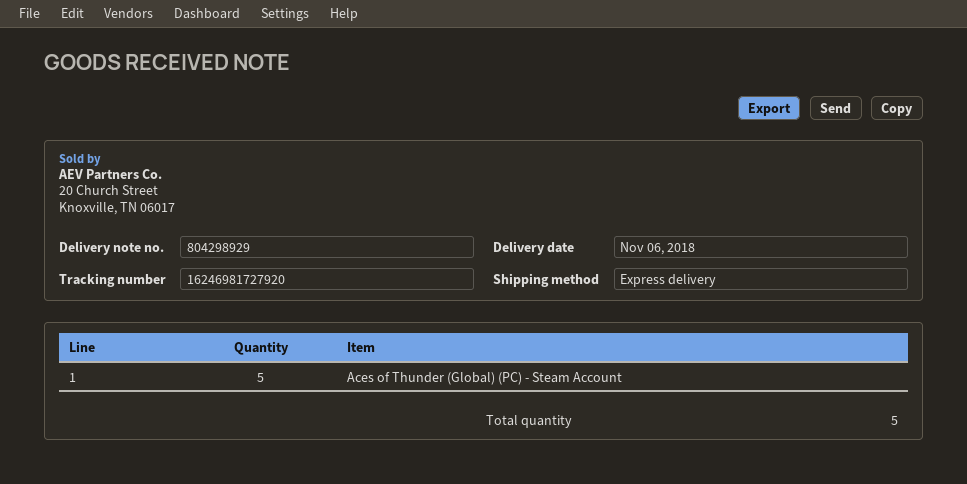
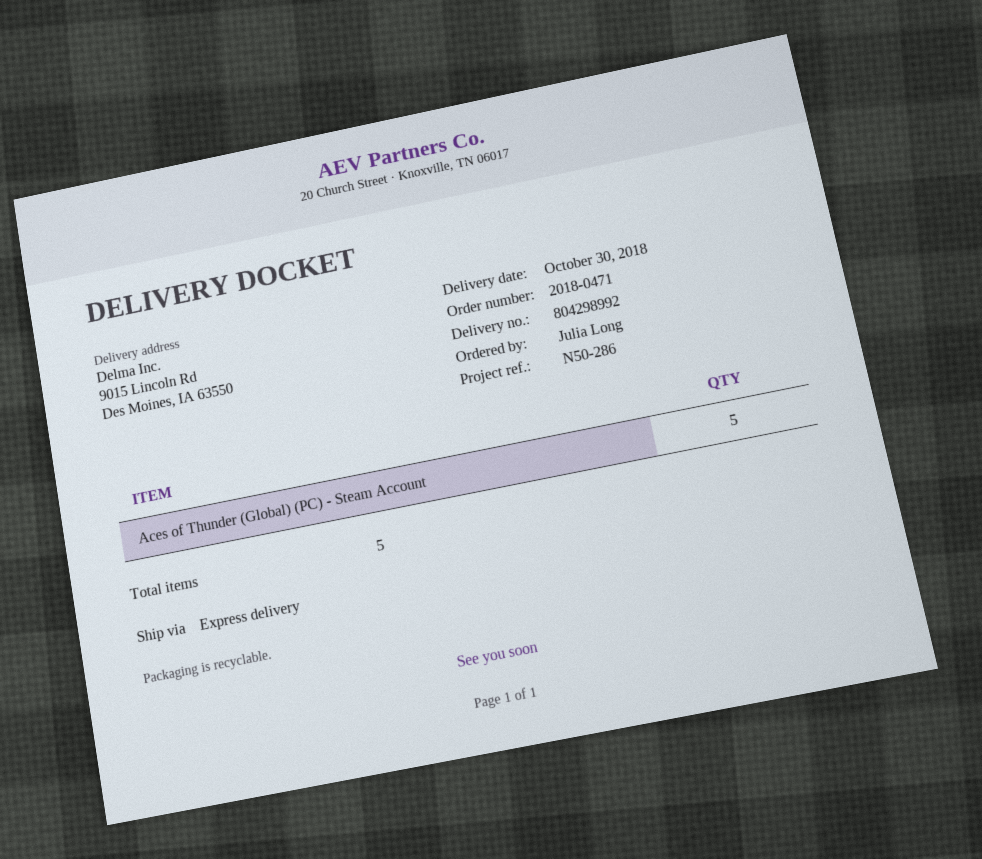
delivery note number: 804298929 -> 804298992
delivery date: 2018-11-06 -> 2018-10-30

